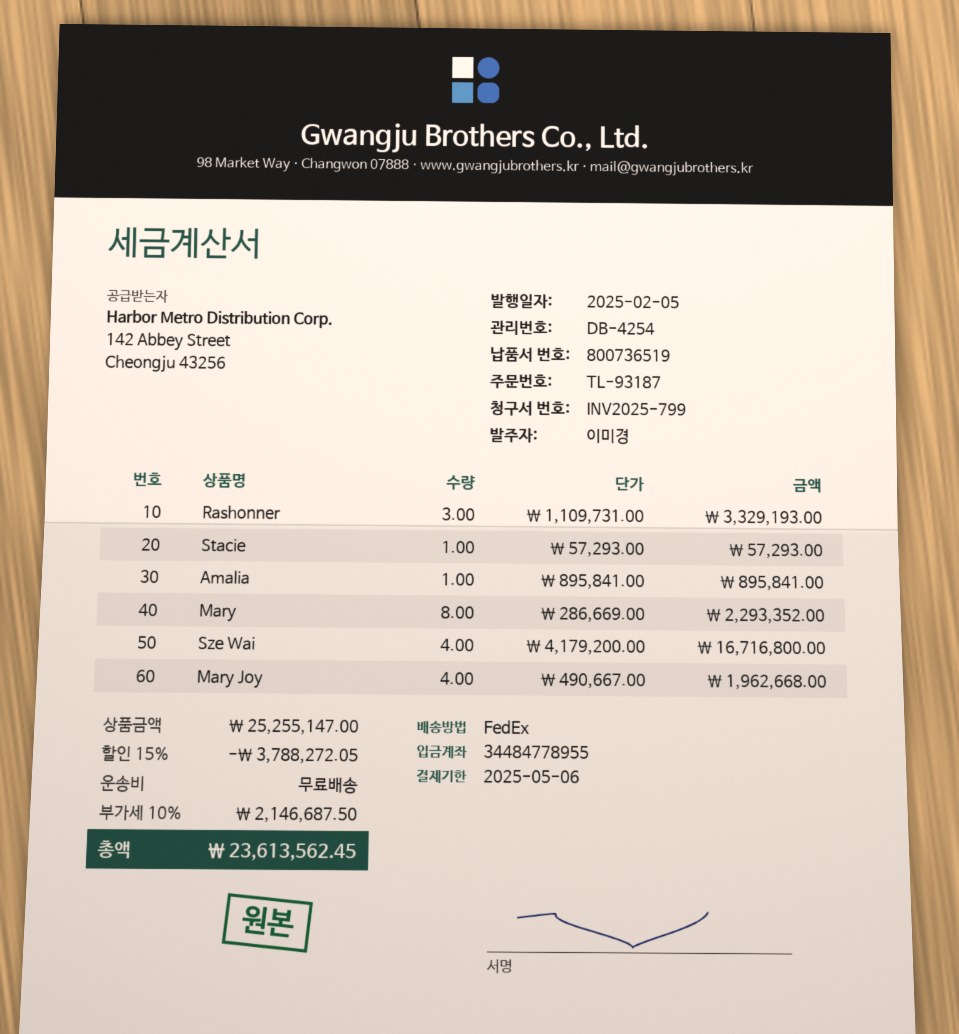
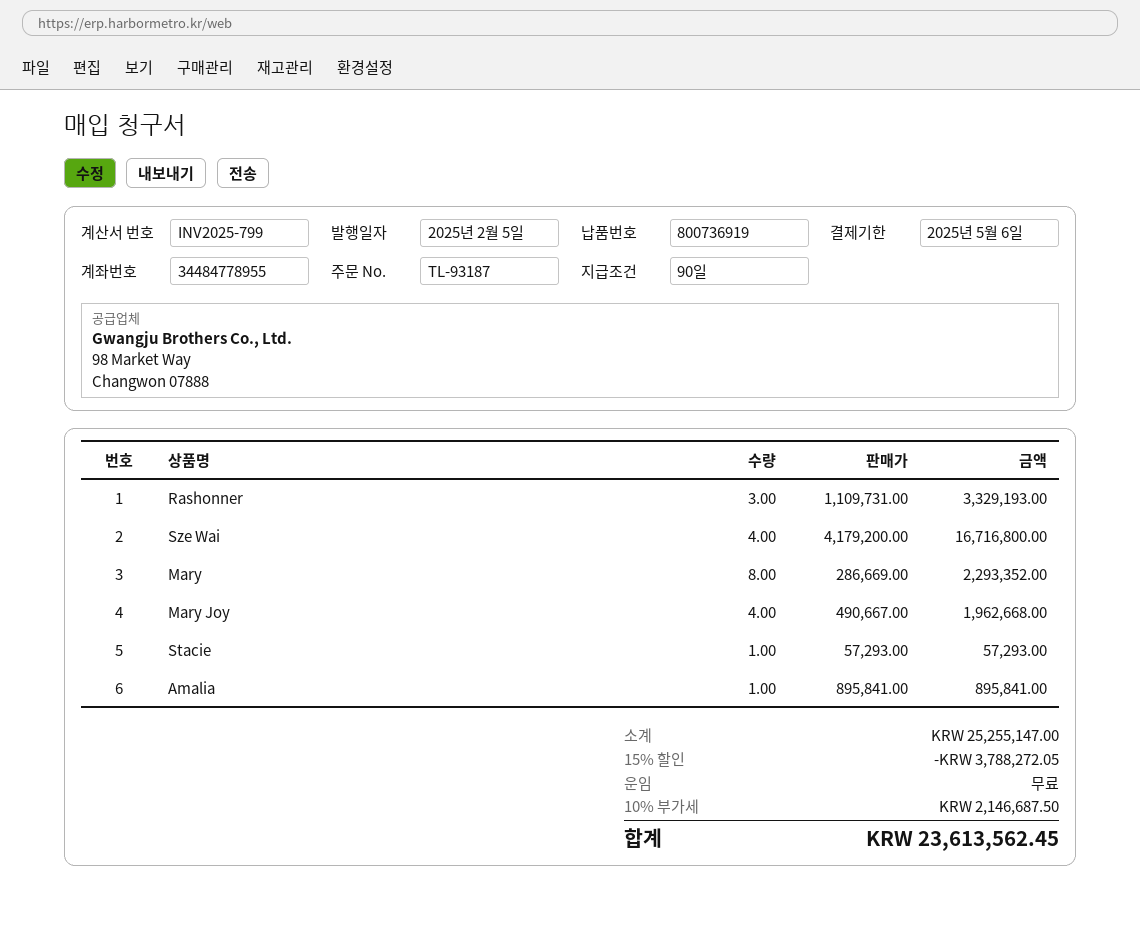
delivery note number: 800736519 -> 800736919

